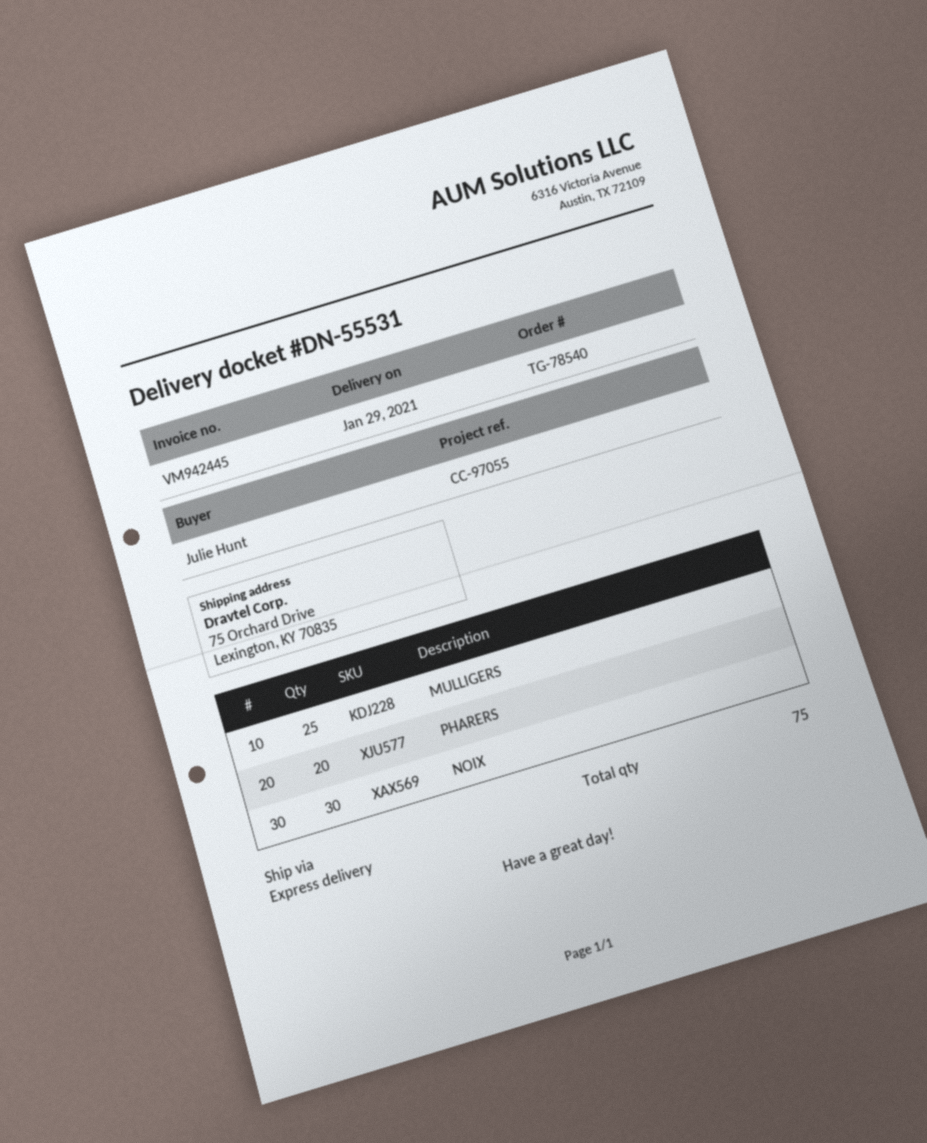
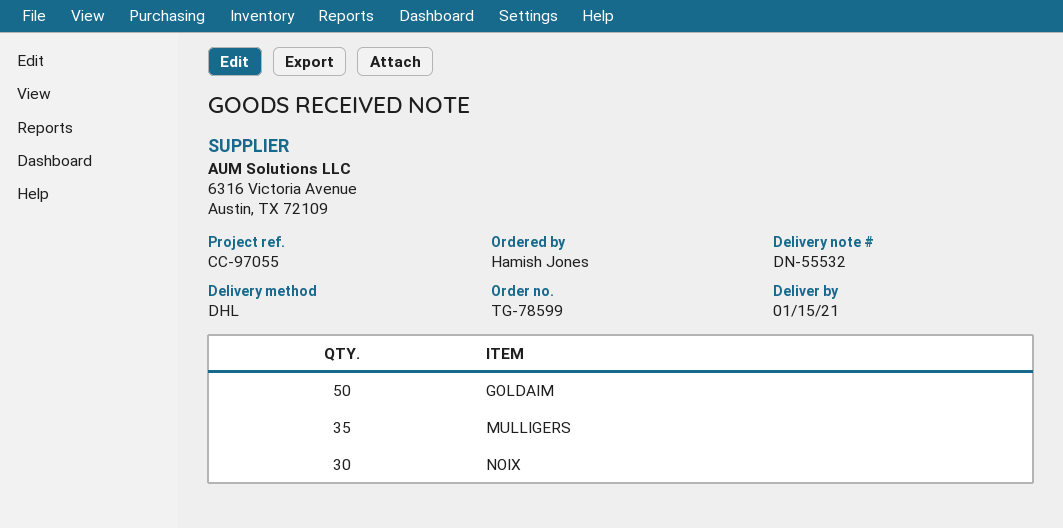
order number: TG-78540 -> TG-78599
delivery note number: DN-55531 -> DN-55532
delivery date: 2021-01-29 -> 2021-01-15
ordered by: Julie Hunt -> Hamish Jones
shipping method: express -> DHL
MULLIGERS: 25 -> 35
PHARERS: 20 -> none
GOLDAIM: none -> 50

